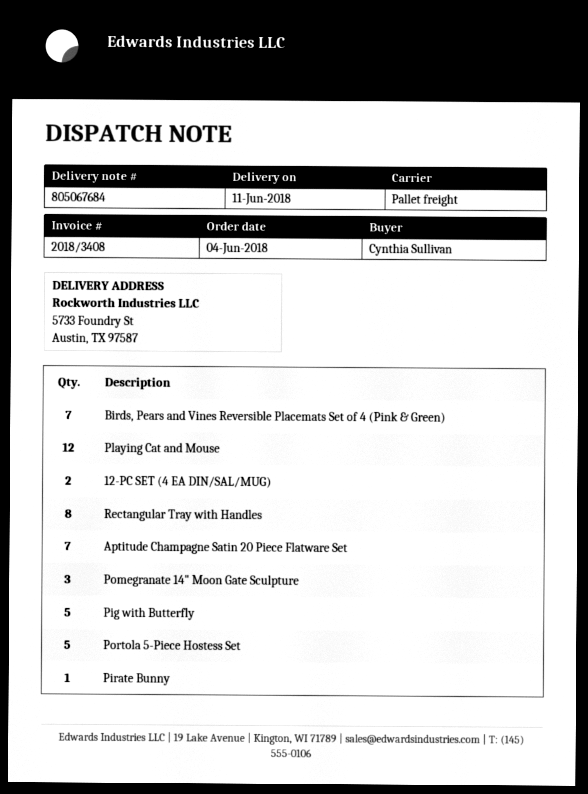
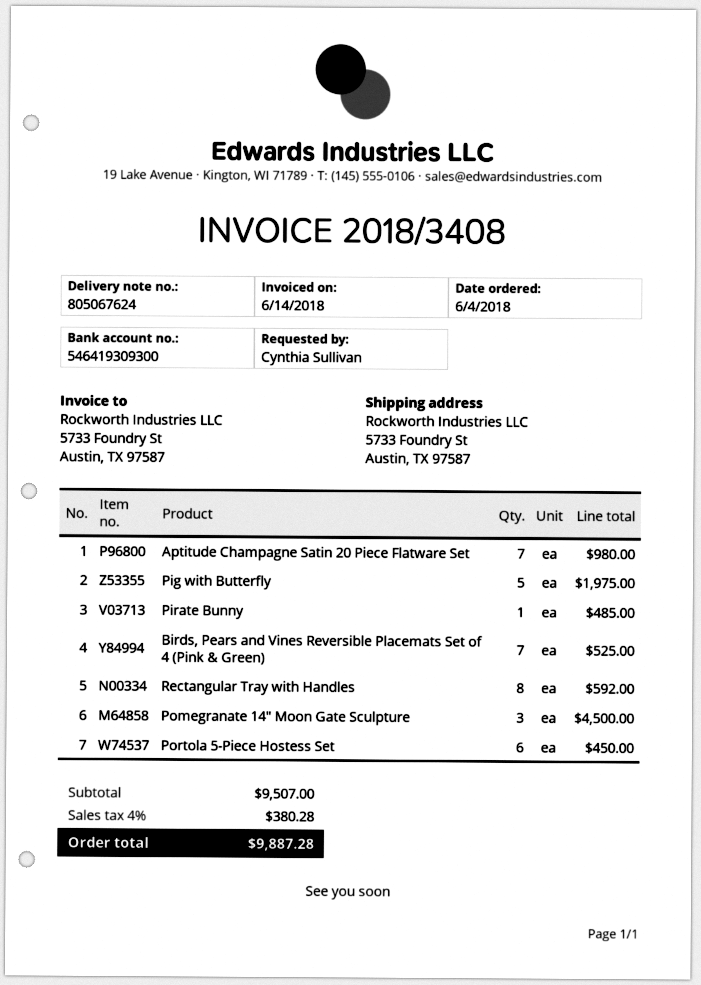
delivery note number: 805067684 -> 805067624
Playing Cat and Mouse: 12 -> none
12-PC SET (4 EA DIN/SAL/MUG): 2 -> none
Portola 5-Piece Hostess Set: 5 -> 6

